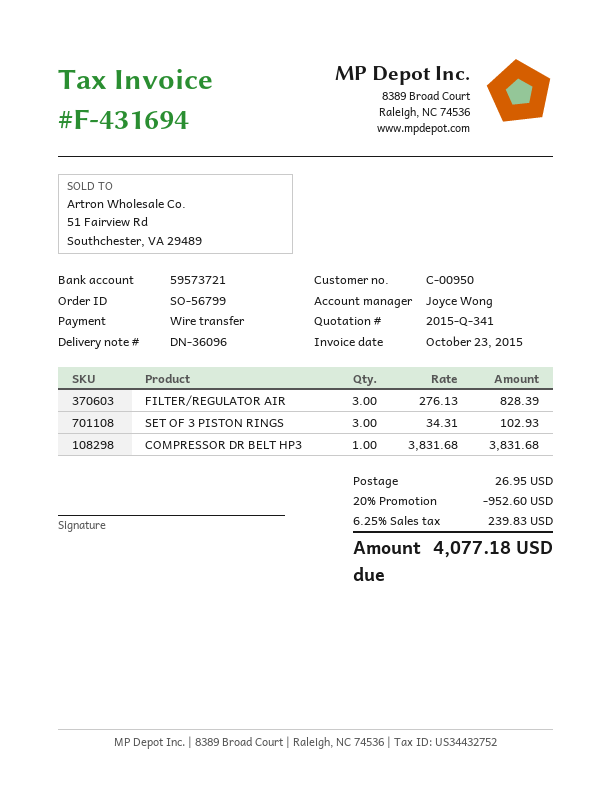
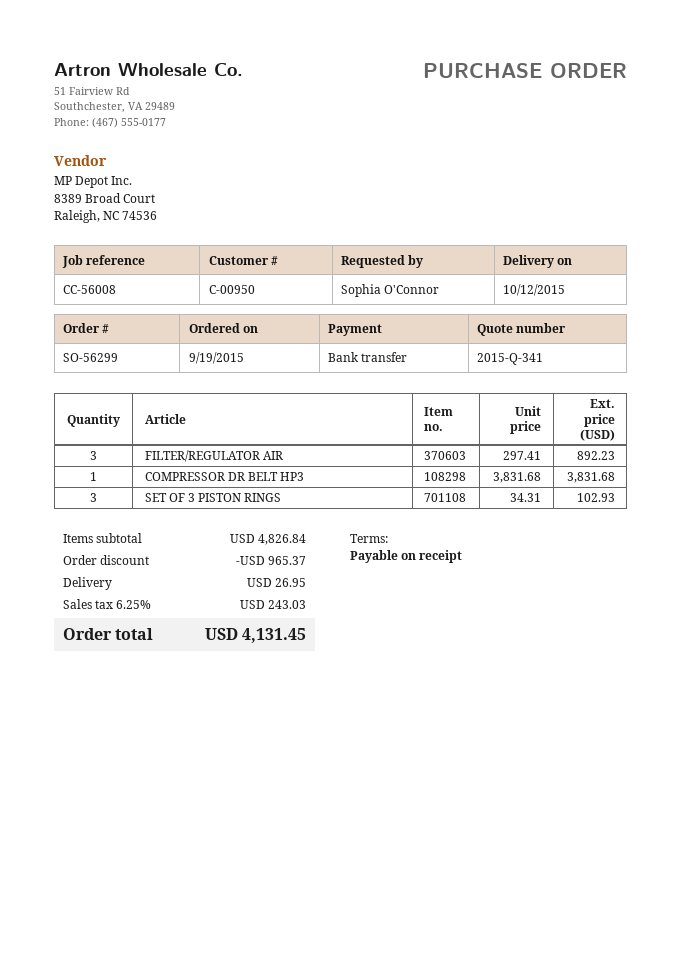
order number: SO-56799 -> SO-56299
FILTER/REGULATOR AIR: 3 x 276.13 = 828.39 -> 3 x 297.41 = 892.23
discount: 952.60 -> 965.37
tax: 6.25% = 239.83 -> 6.25% = 243.03
total: 4077.18 -> 4131.45

